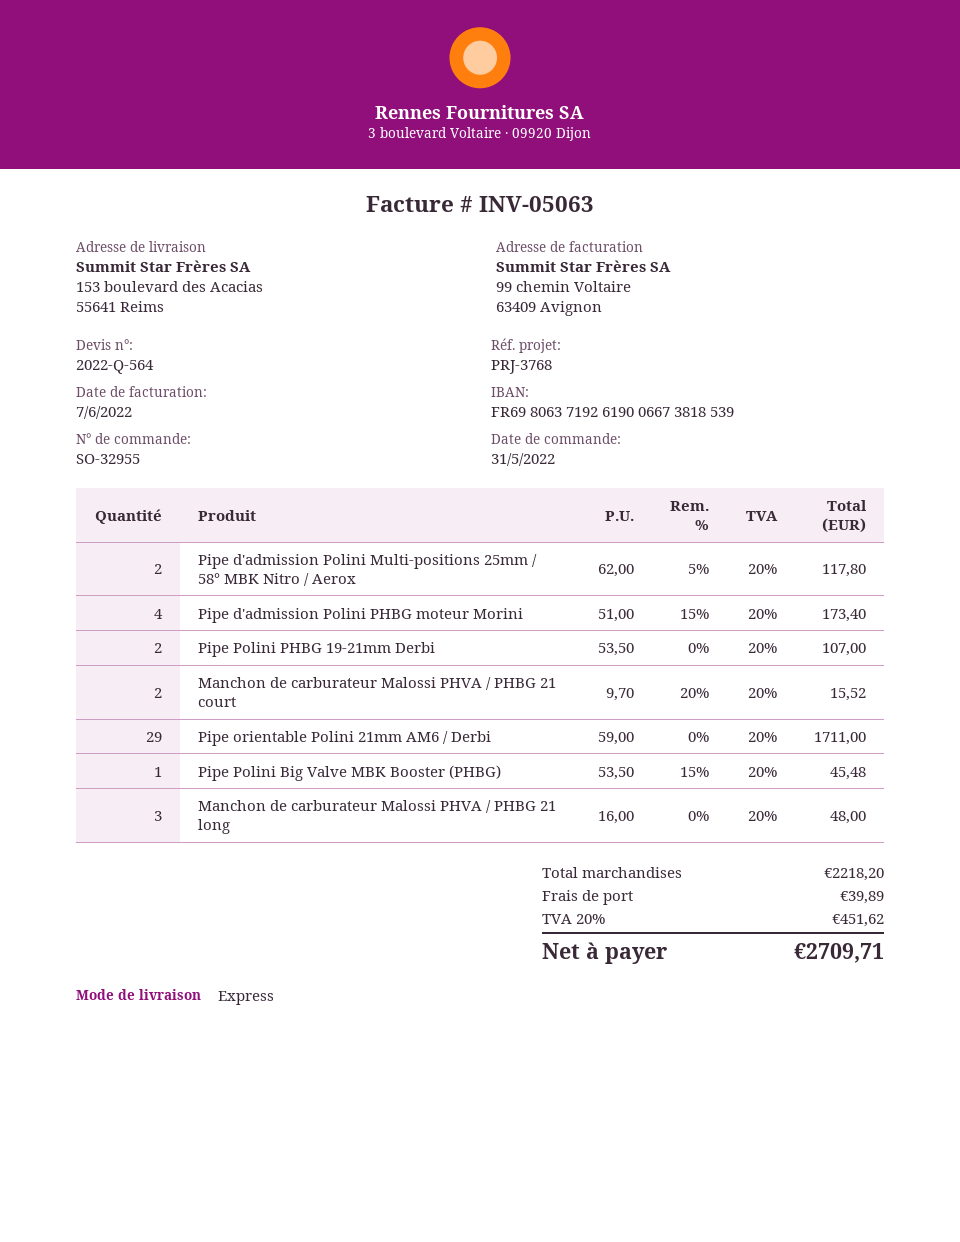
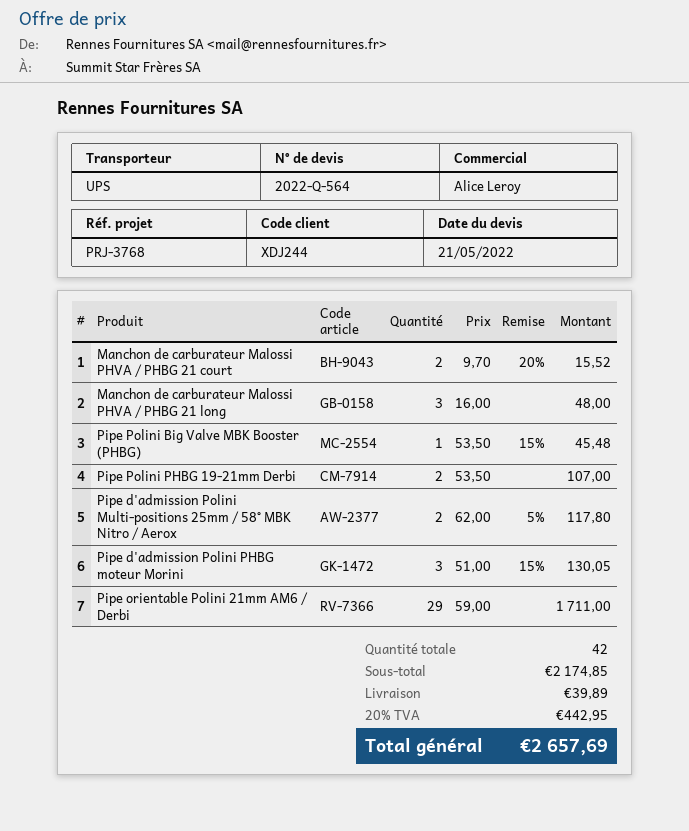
shipping method: express -> UPS
Pipe d'admission Polini PHBG moteur Morini: 4 x 51.00 - 15% = 173.40 -> 3 x 51.00 - 15% = 130.05
subtotal: 2218.20 -> 2174.85
tax: 20% = 451.62 -> 20% = 442.95
total: 2709.71 -> 2657.69

